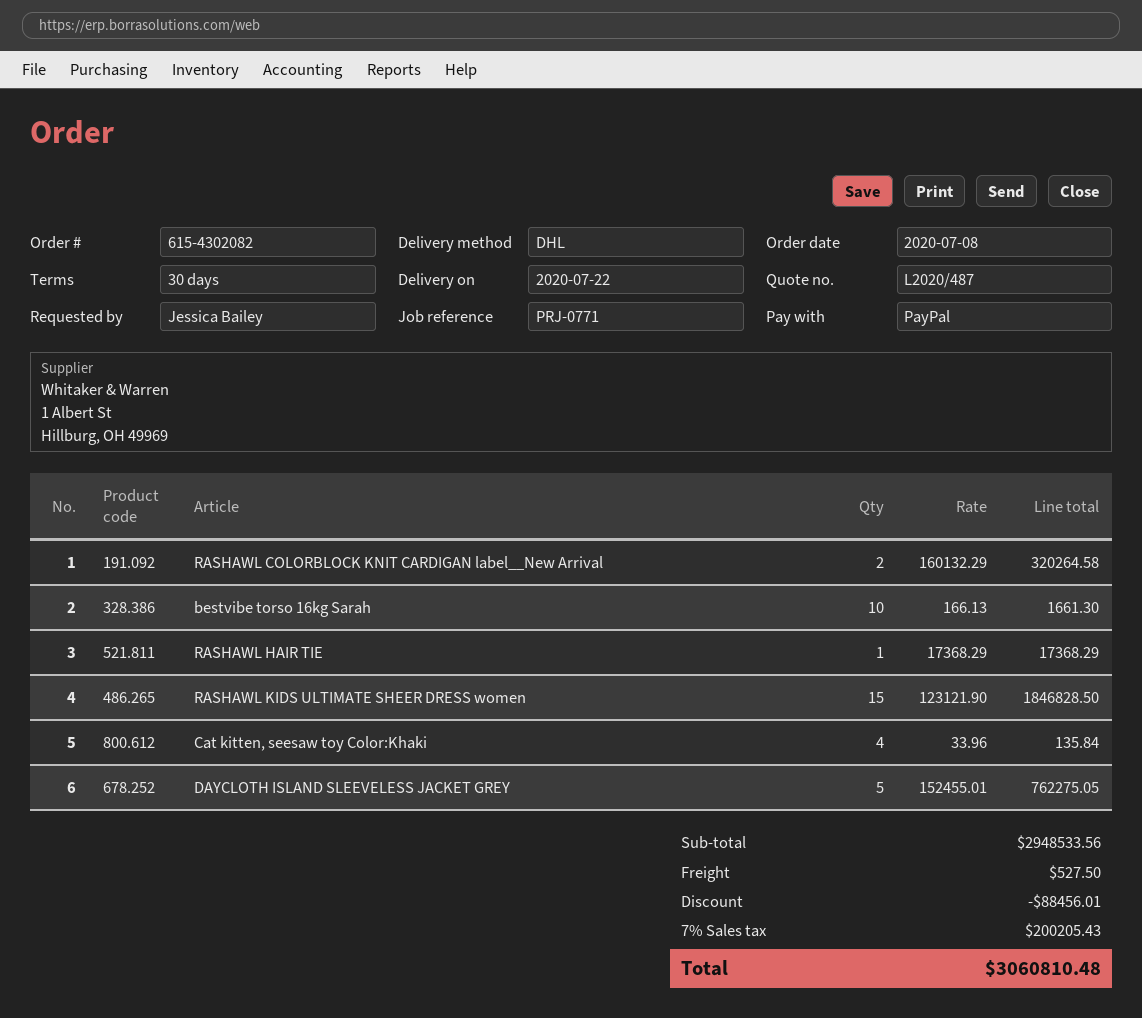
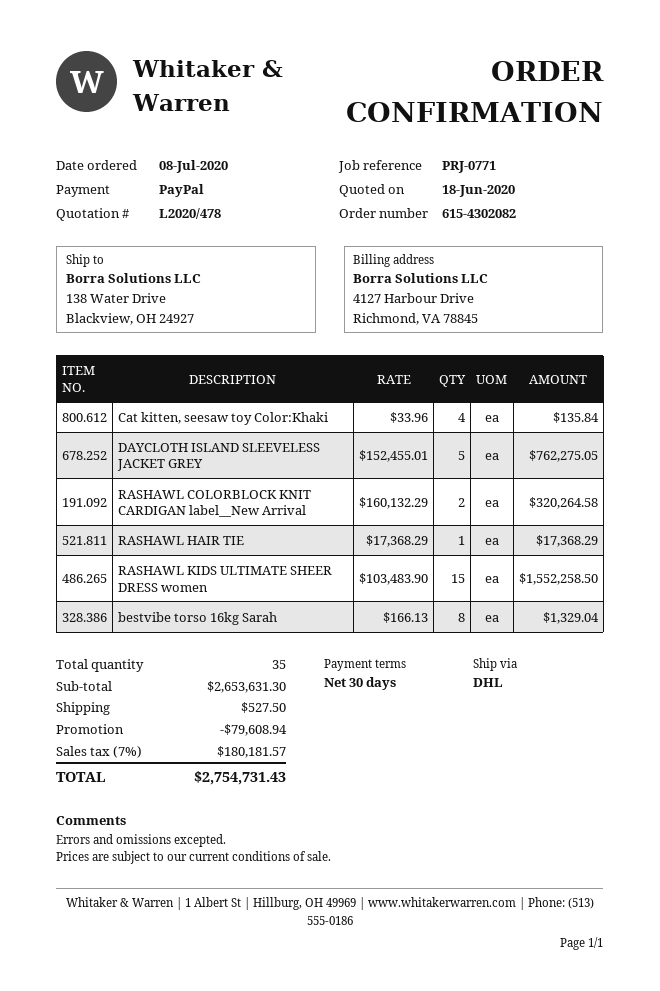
quote number: L2020/487 -> L2020/478
bestvibe torso 16kg Sarah: 10 x 166.13 = 1661.30 -> 8 x 166.13 = 1329.04
RASHAWL KIDS ULTIMATE SHEER DRESS women: 15 x 123121.90 = 1846828.50 -> 15 x 103483.90 = 1552258.50
subtotal: 2948533.56 -> 2653631.30
discount: 88456.01 -> 79608.94
tax: 7% = 200205.43 -> 7% = 180181.57
total: 3060810.48 -> 2754731.43

